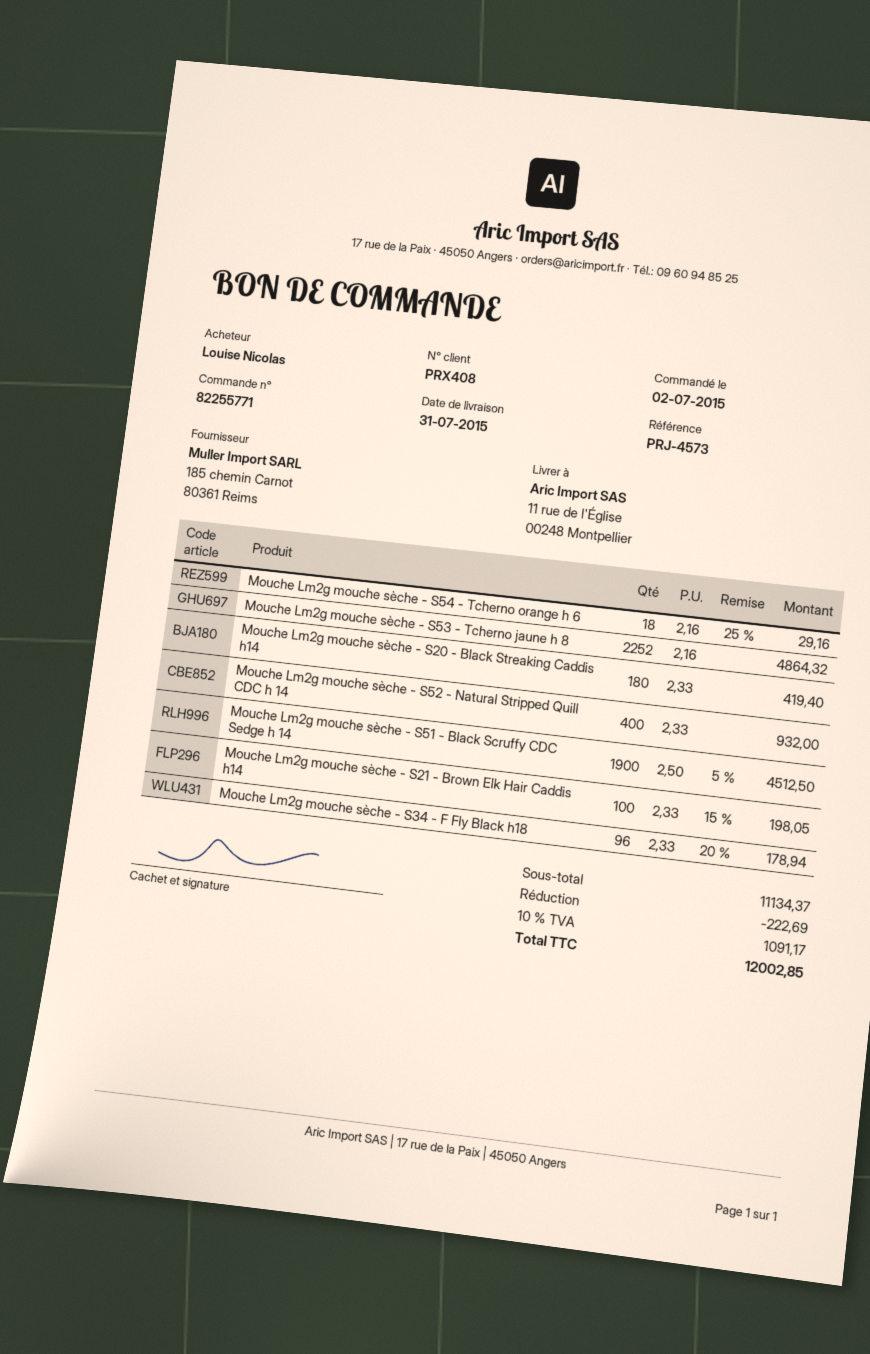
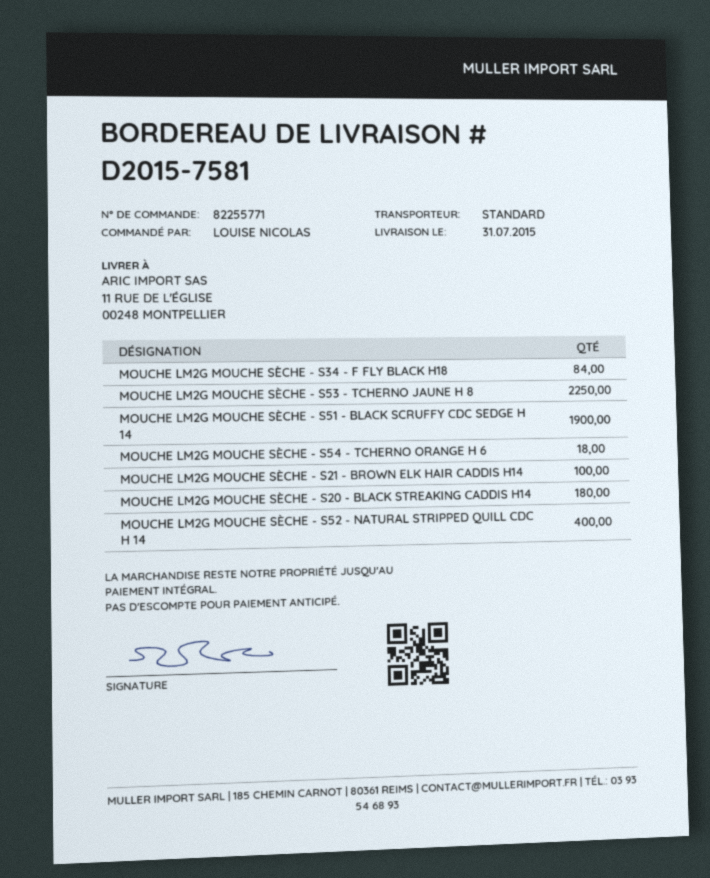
Mouche Lm2g mouche sèche - S53 - Tcherno jaune h 8: 2252 -> 2250
Mouche Lm2g mouche sèche - S34 - F Fly Black h18: 96 -> 84

